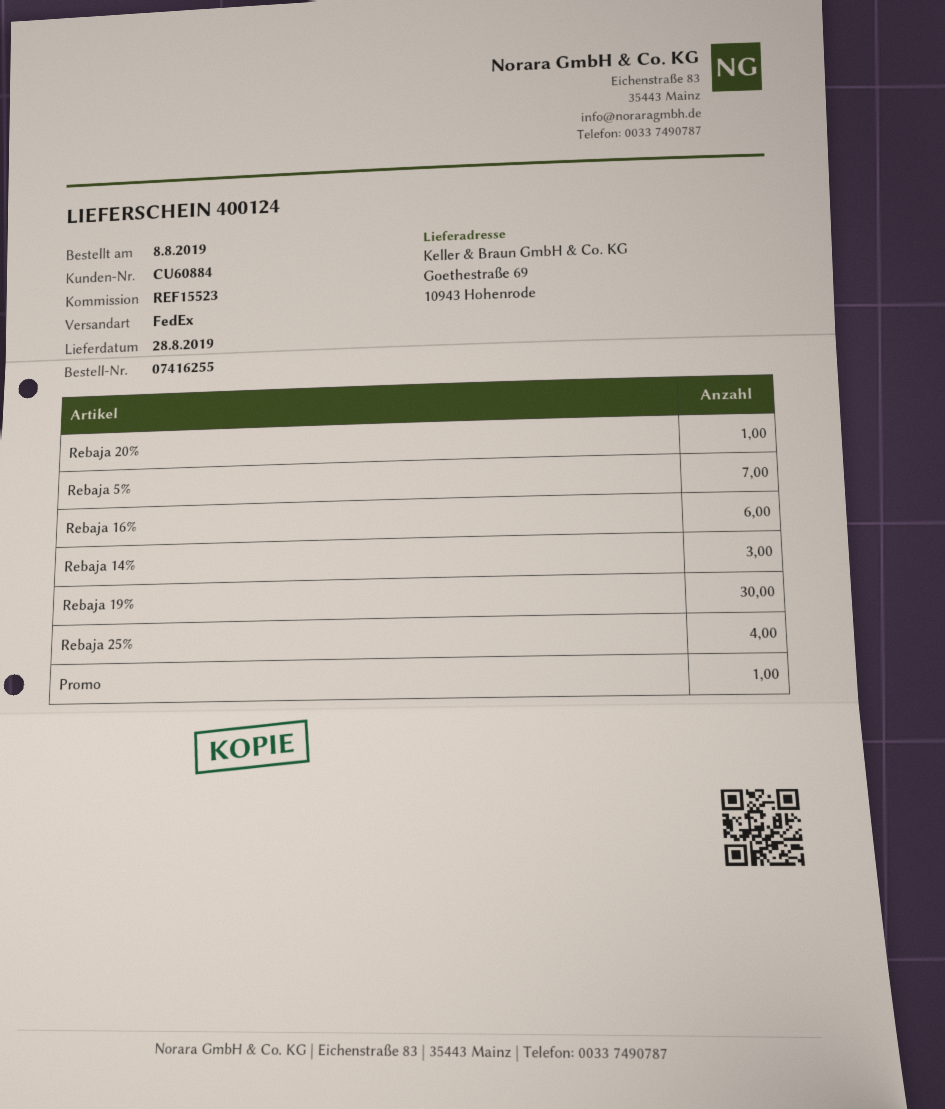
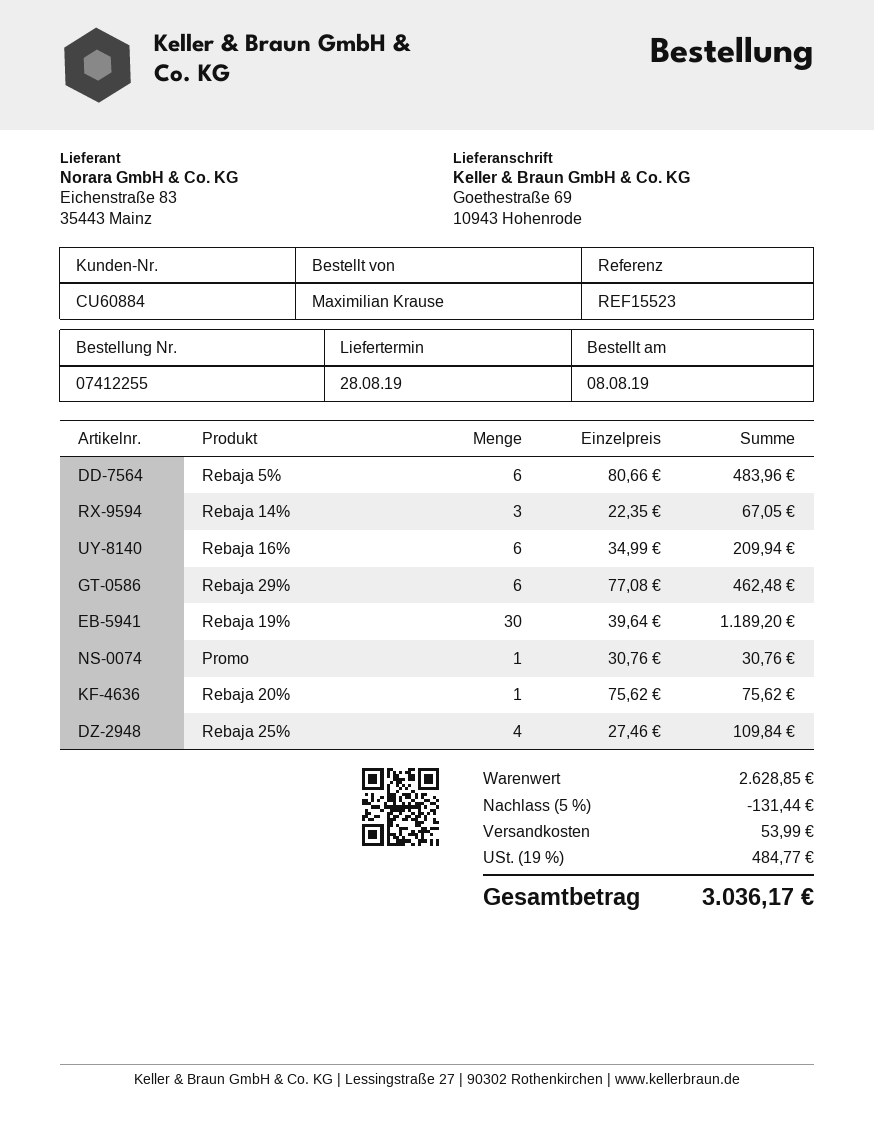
order number: 07416255 -> 07412255
Rebaja 5%: 7 -> 6
Rebaja 29%: none -> 6

